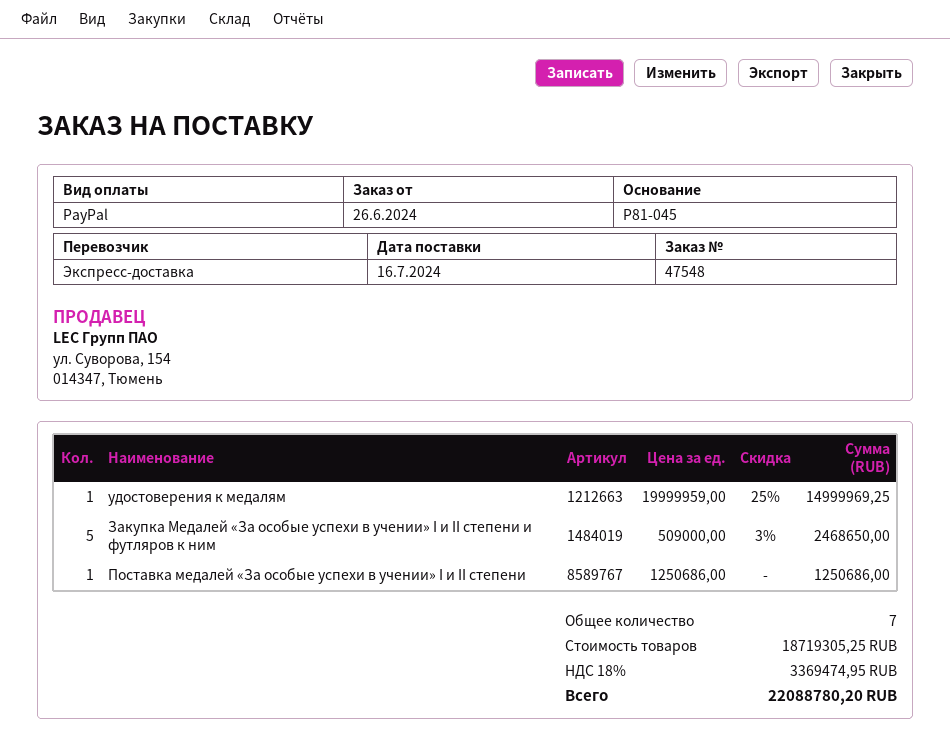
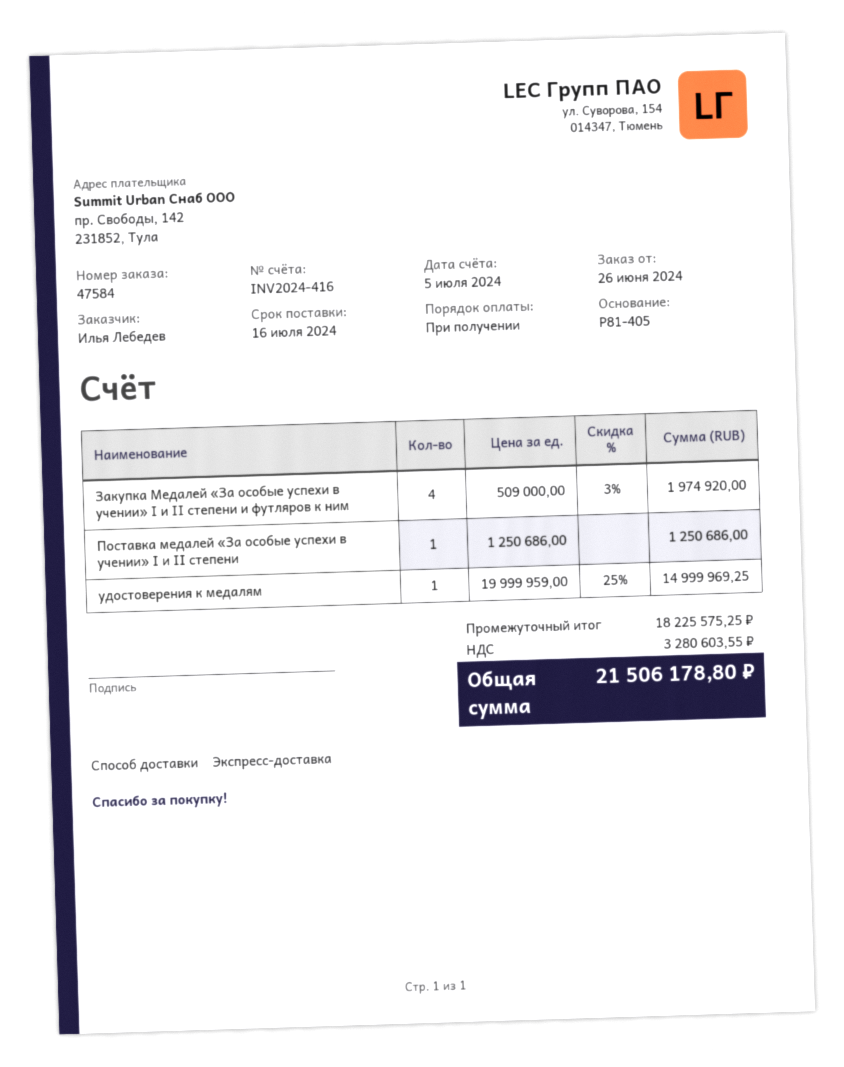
order number: 47548 -> 47584
reference: P81-045 -> P81-405
Закупка Медалей «За особые успехи в учении» I и II степени и футляров к ним: 5 x 509000.00 - 3% = 2468650.00 -> 4 x 509000.00 - 3% = 1974920.00
subtotal: 18719305.25 -> 18225575.25
tax: 3369474.95 -> 3280603.55
total: 22088780.20 -> 21506178.80

